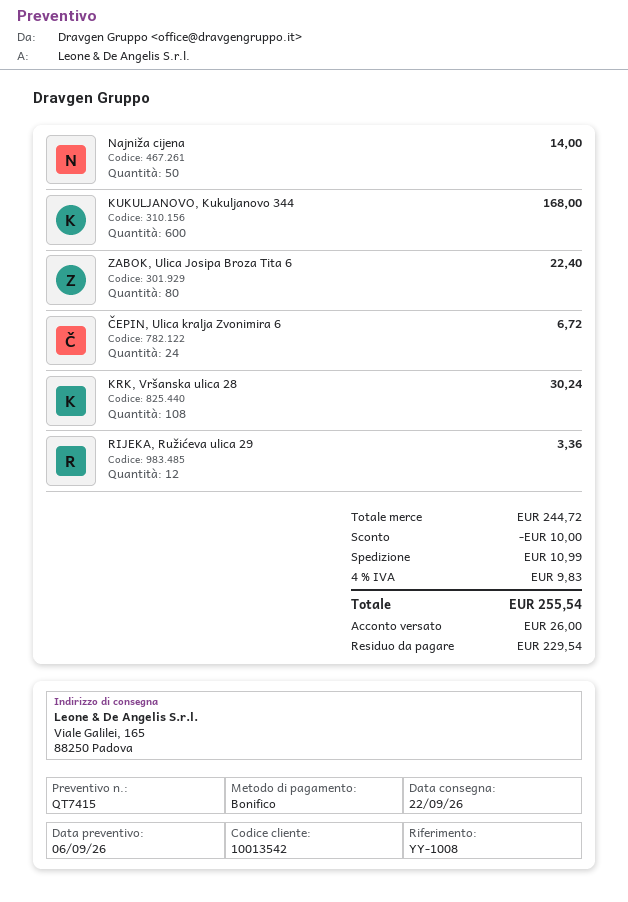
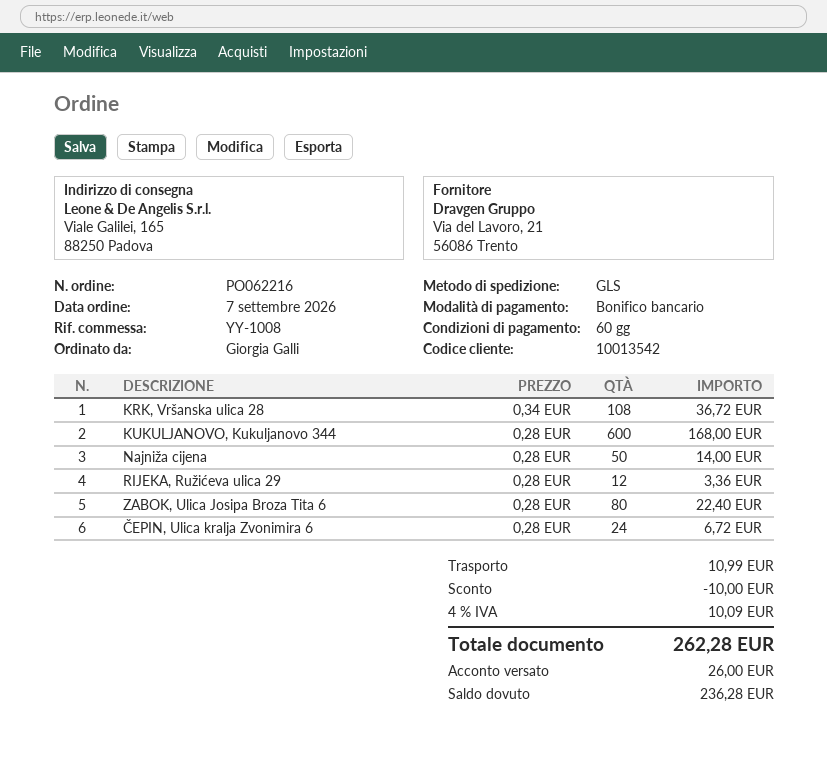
KRK, Vršanska ulica 28: 108 for 30.24 -> 108 for 36.72
tax: 4% = 9.83 -> 4% = 10.09
total: 255.54 -> 262.28
balance: 229.54 -> 236.28

